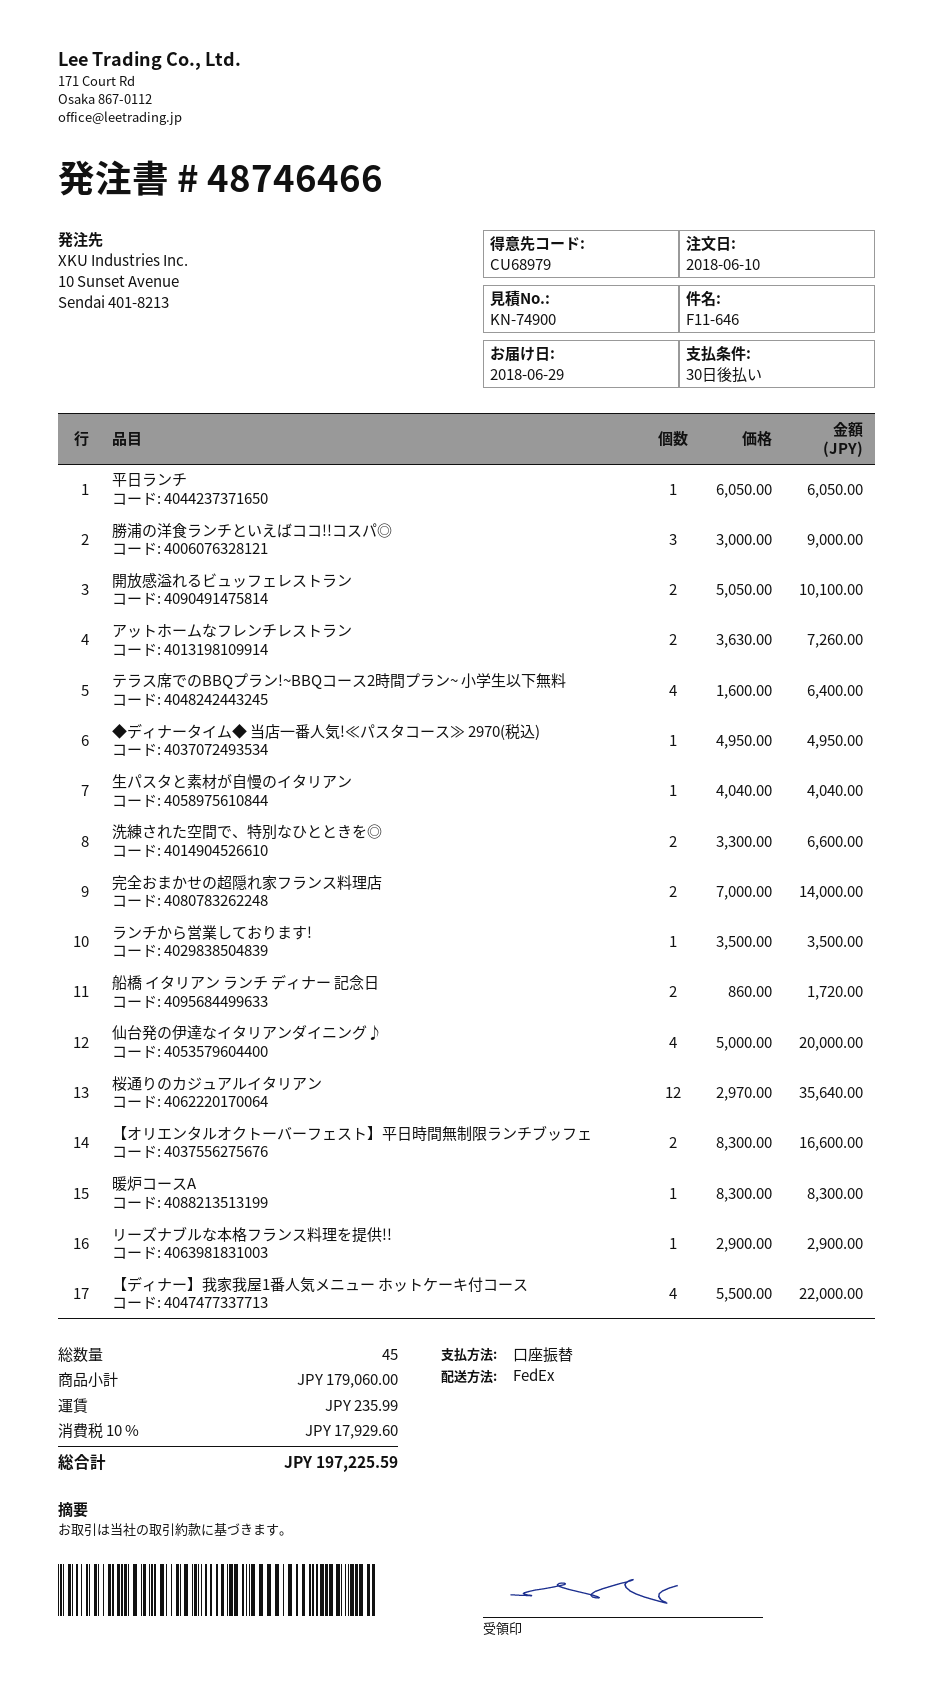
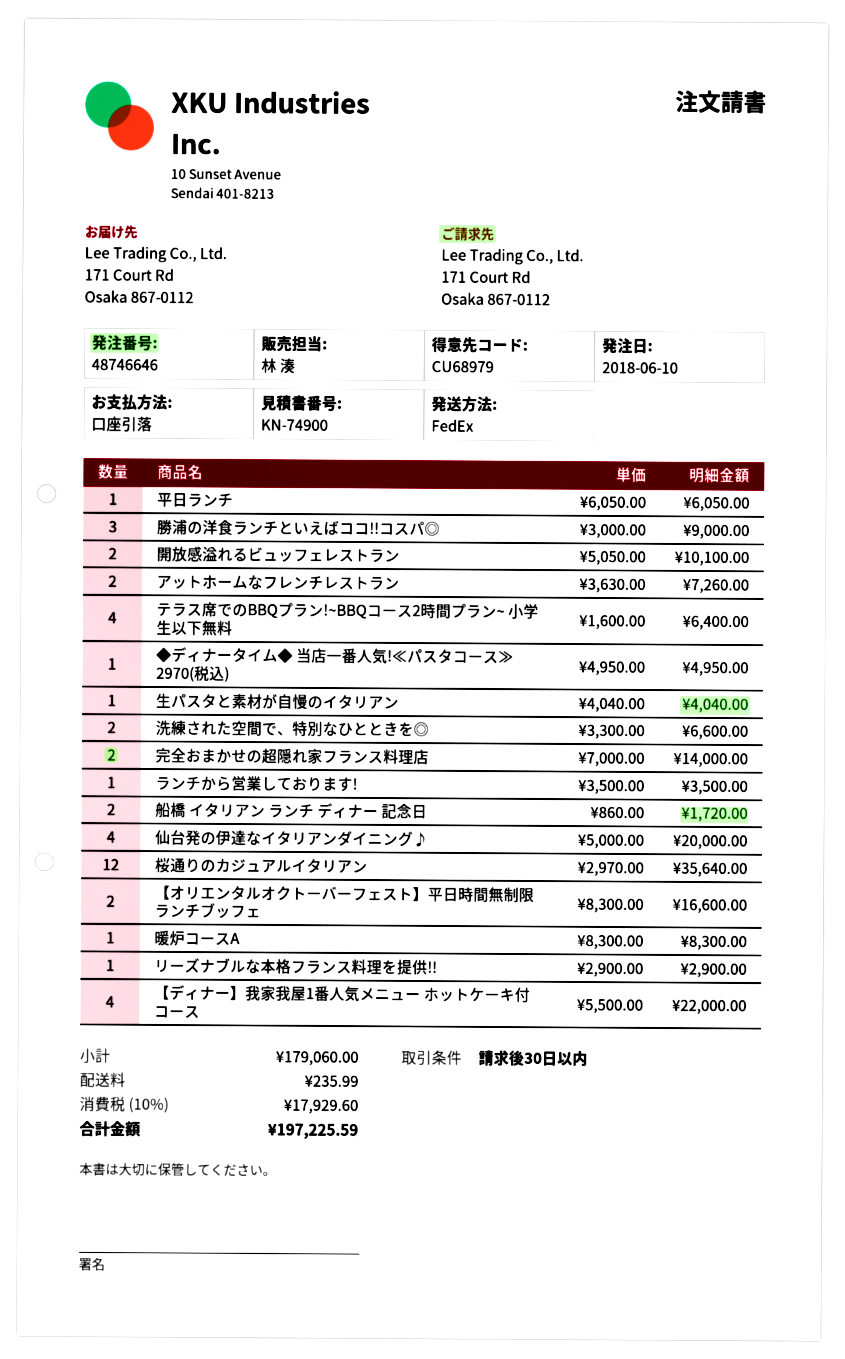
order number: 48746466 -> 48746646

